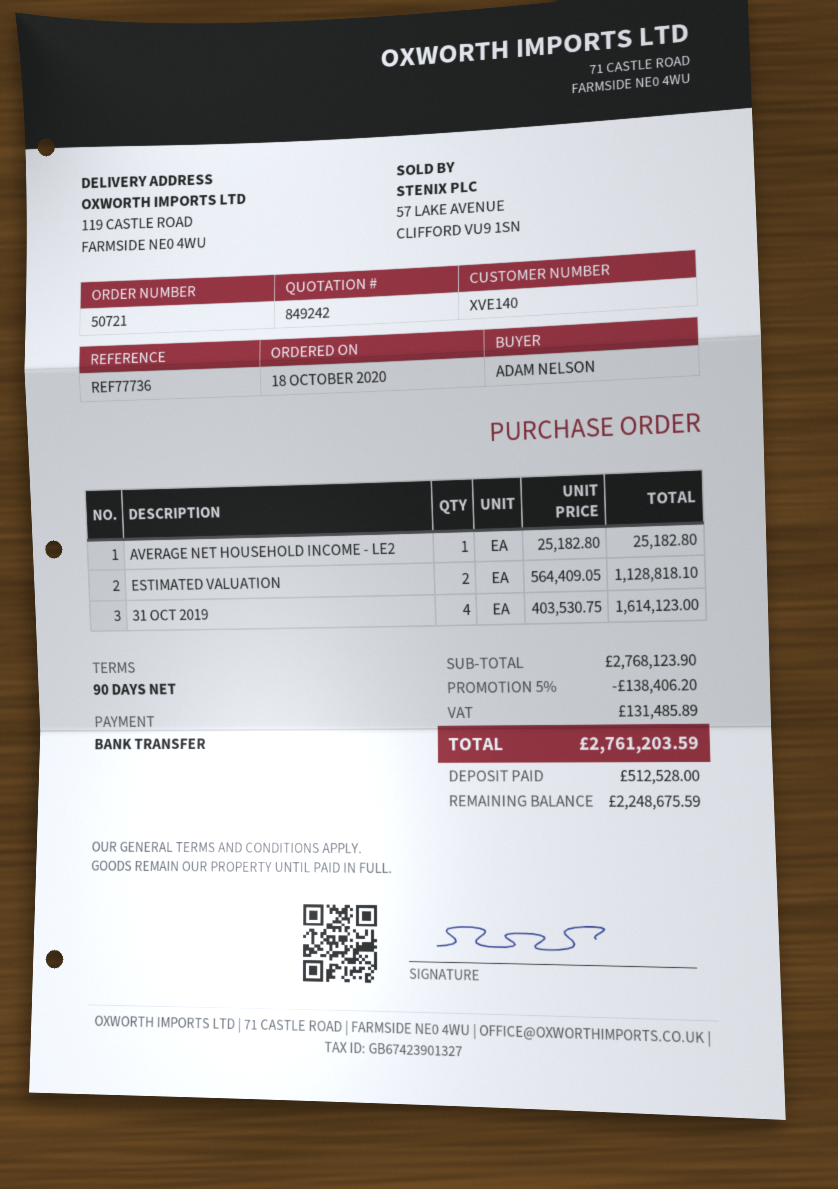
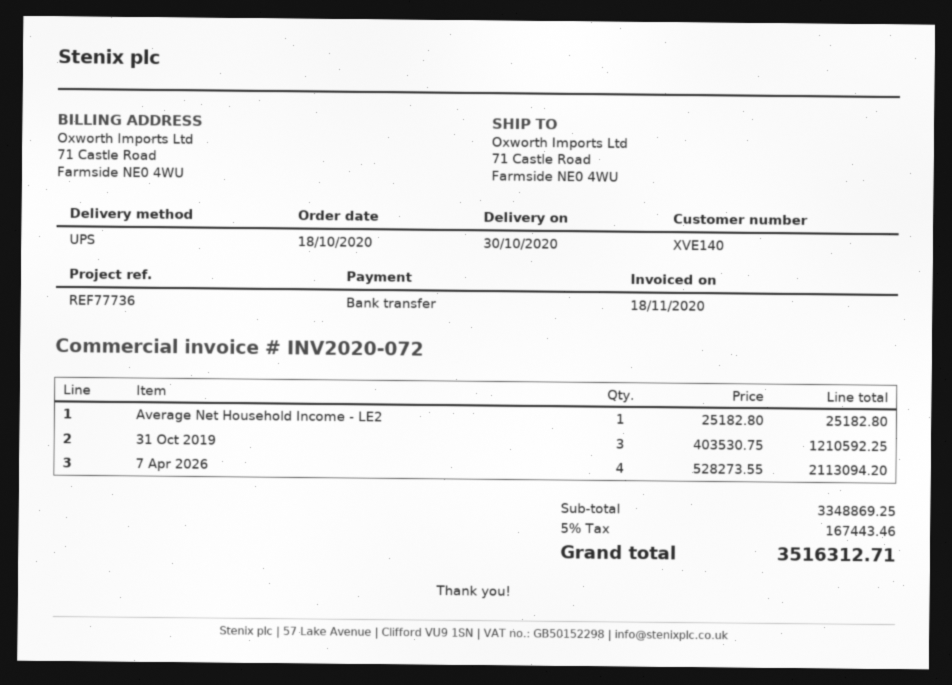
ship to: 119 CASTLE ROAD, FARMSIDE NE0 4WU -> 71 Castle Road, Farmside NE0 4WU
ESTIMATED VALUATION: 2 x 564409.05 = 1128818.10 -> none
31 OCT 2019: 4 x 403530.75 = 1614123.00 -> 3 x 403530.75 = 1210592.25
7 Apr 2026: none -> 4 x 528273.55 = 2113094.20
subtotal: 2768123.90 -> 3348869.25
discount: 5% = 138406.20 -> none
tax: 131485.89 -> 167443.46
total: 2761203.59 -> 3516312.71

